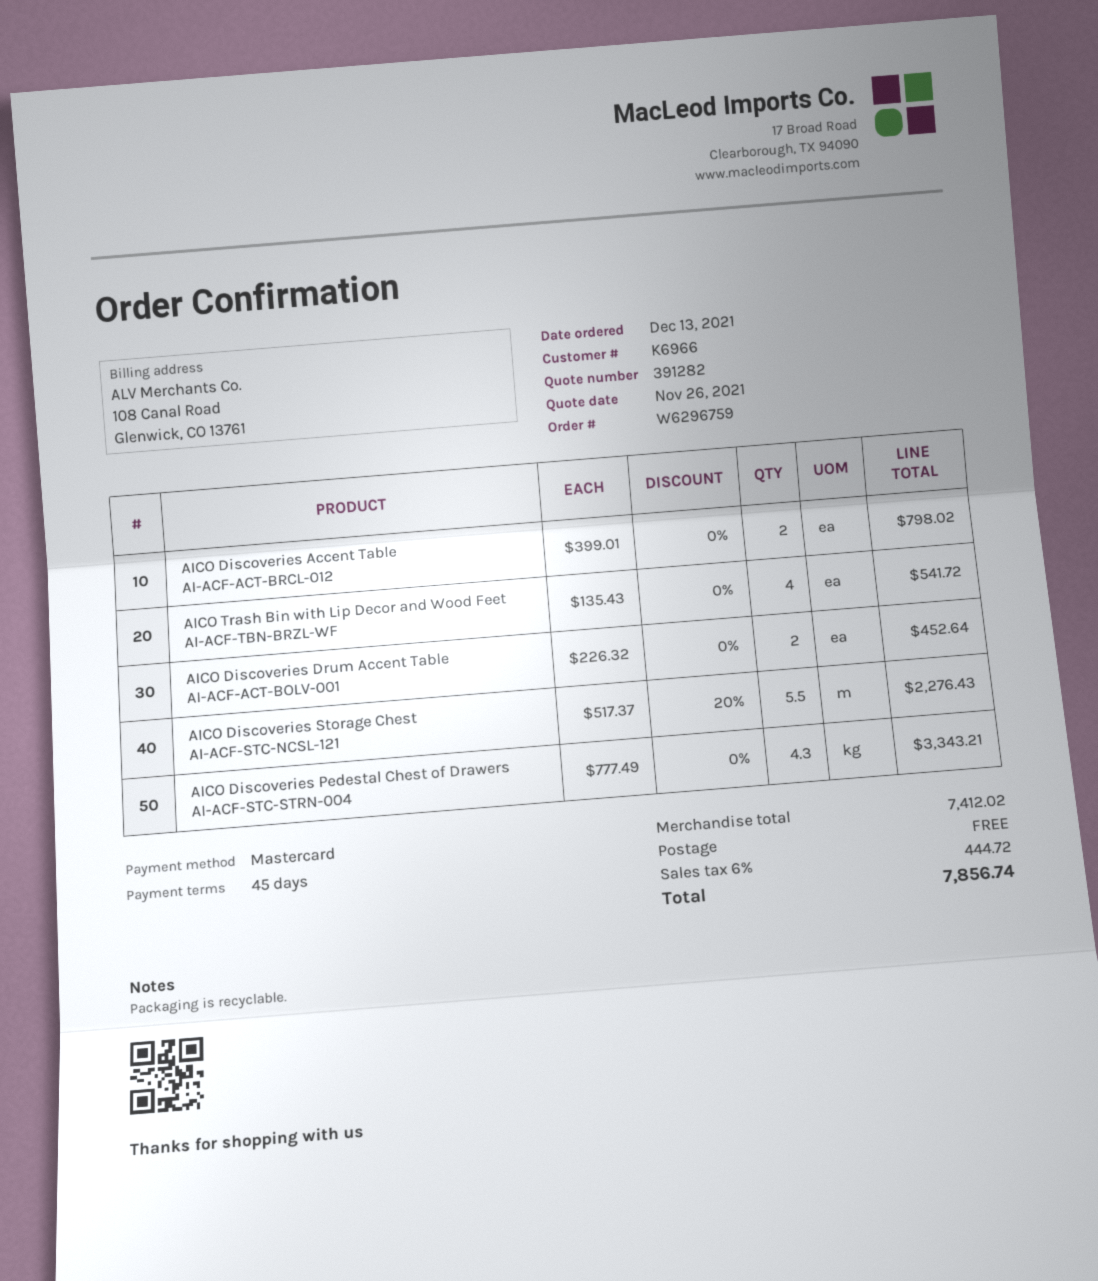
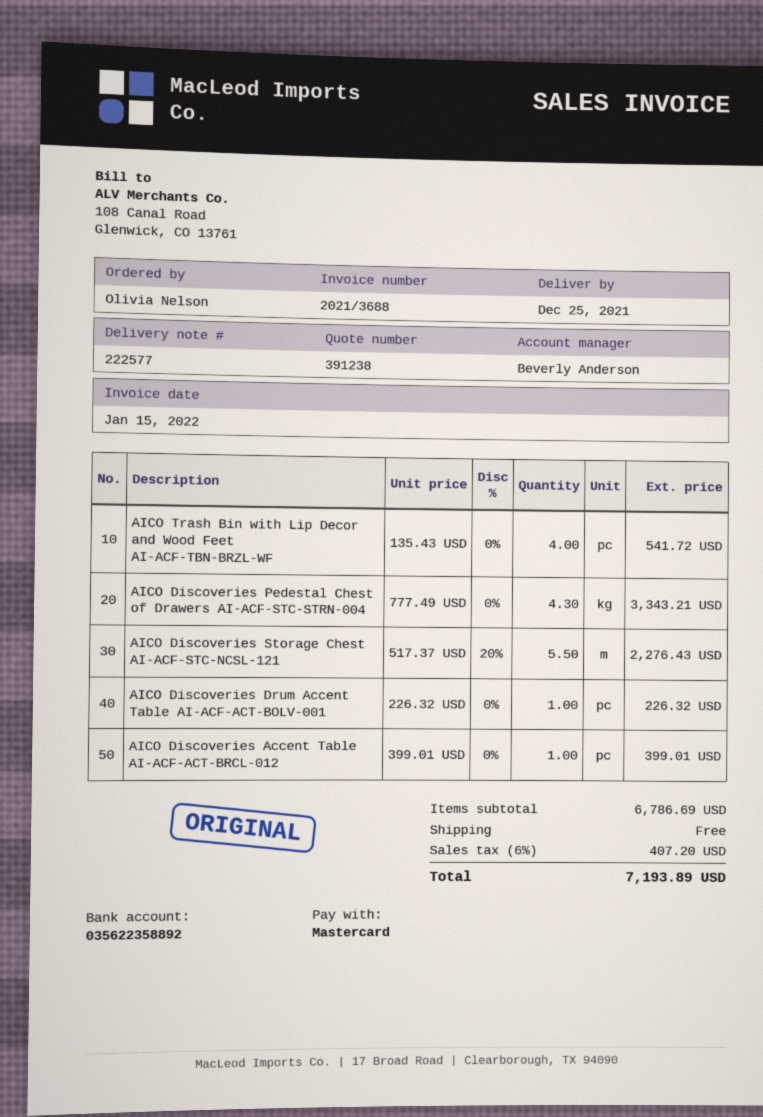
quote number: 391282 -> 391238
AICO Discoveries Accent Table AI-ACF-ACT-BRCL-012: 2 x 399.01 = 798.02 -> 1 x 399.01 = 399.01
AICO Discoveries Drum Accent Table AI-ACF-ACT-BOLV-001: 2 x 226.32 = 452.64 -> 1 x 226.32 = 226.32
subtotal: 7412.02 -> 6786.69
tax: 6% = 444.72 -> 6% = 407.20
total: 7856.74 -> 7193.89

